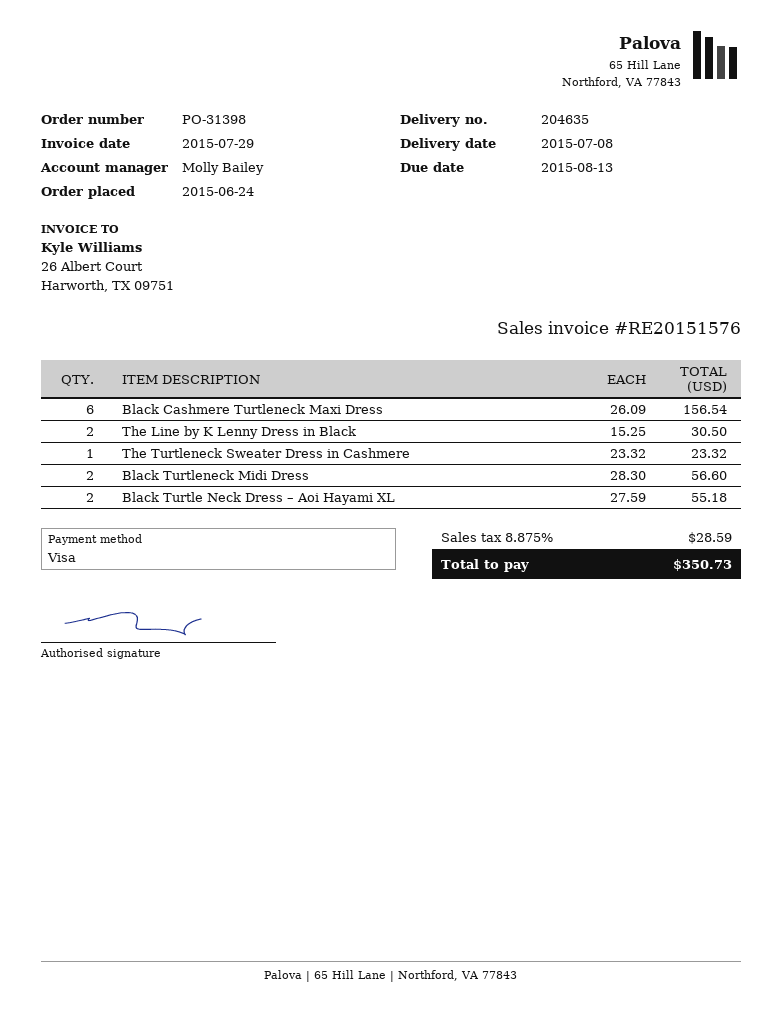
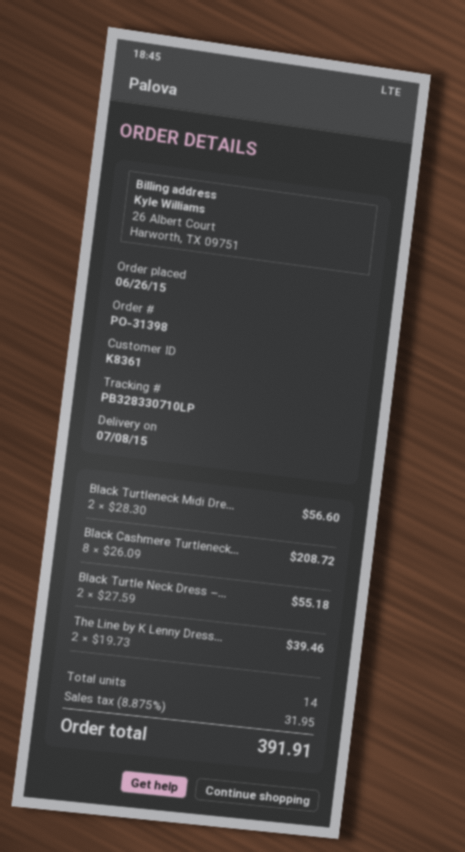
order date: 2015-06-24 -> 2015-06-26
Black Cashmere Turtleneck Maxi Dress: 6 x 26.09 = 156.54 -> 8 x 26.09 = 208.72
The Line by K Lenny Dress in Black: 2 x 15.25 = 30.50 -> 2 x 19.73 = 39.46
The Turtleneck Sweater Dress in Cashmere: 1 x 23.32 = 23.32 -> none
tax: 8.875% = 28.59 -> 8.875% = 31.95
total: 350.73 -> 391.91

